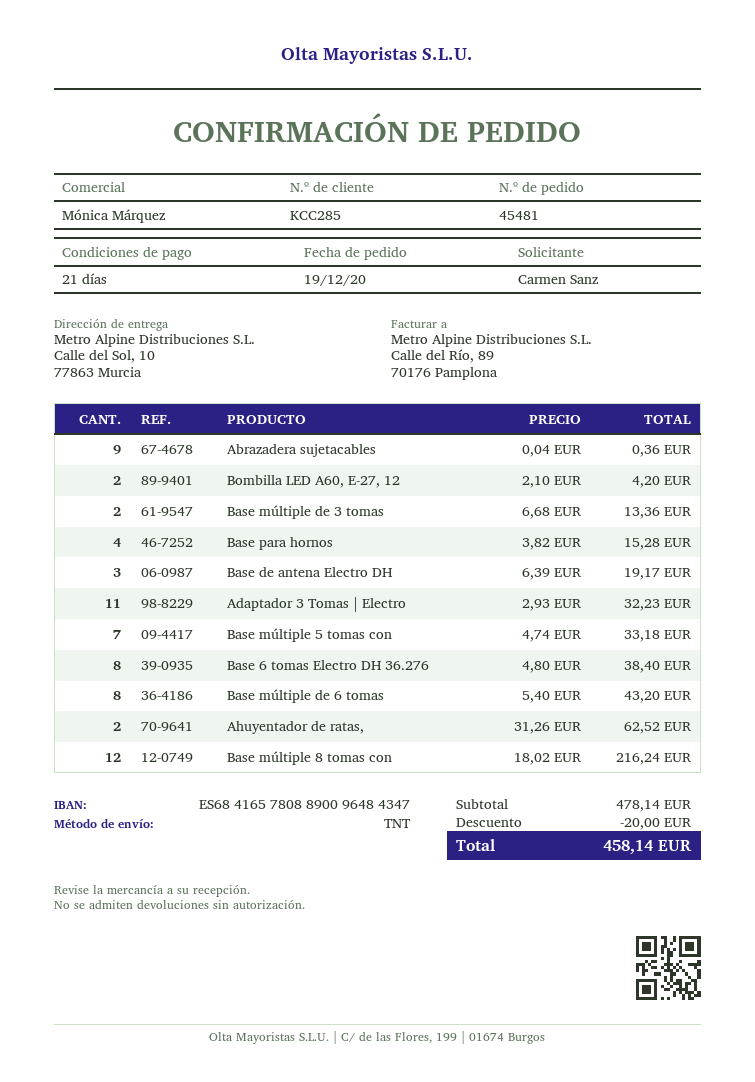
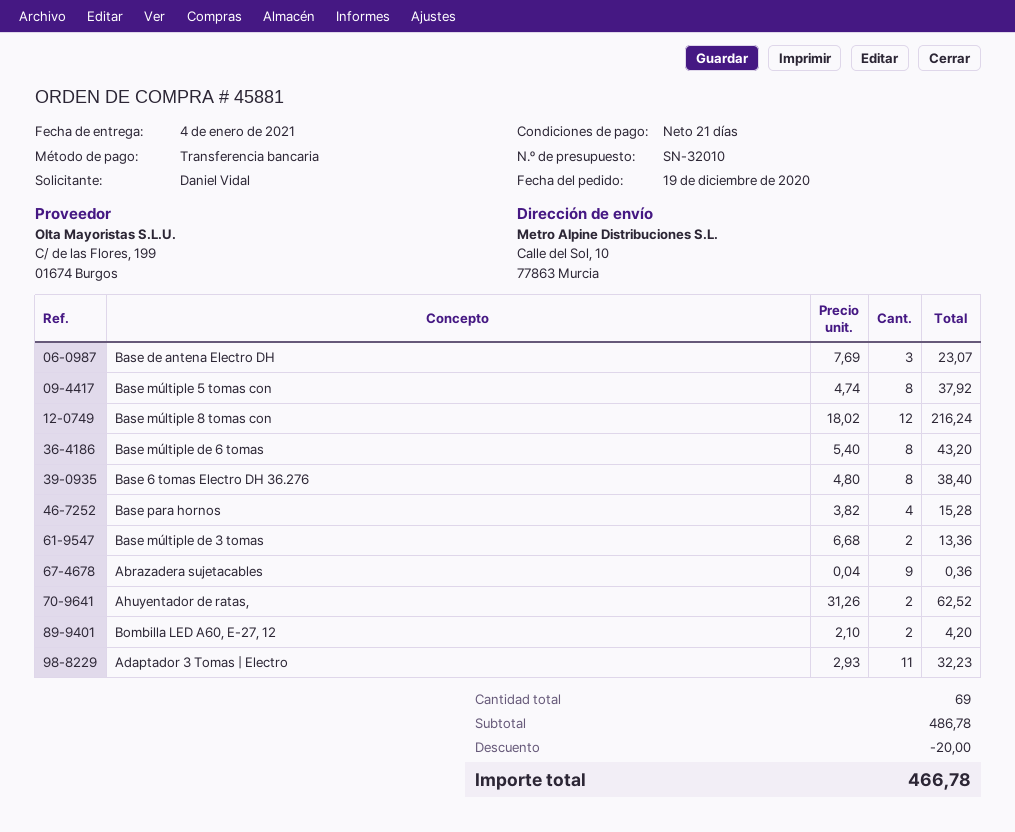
order number: 45481 -> 45881
ordered by: Carmen Sanz -> Daniel Vidal
Base de antena Electro DH: 3 x 6.39 = 19.17 -> 3 x 7.69 = 23.07
Base múltiple 5 tomas con: 7 x 4.74 = 33.18 -> 8 x 4.74 = 37.92
subtotal: 478.14 -> 486.78
total: 458.14 -> 466.78

